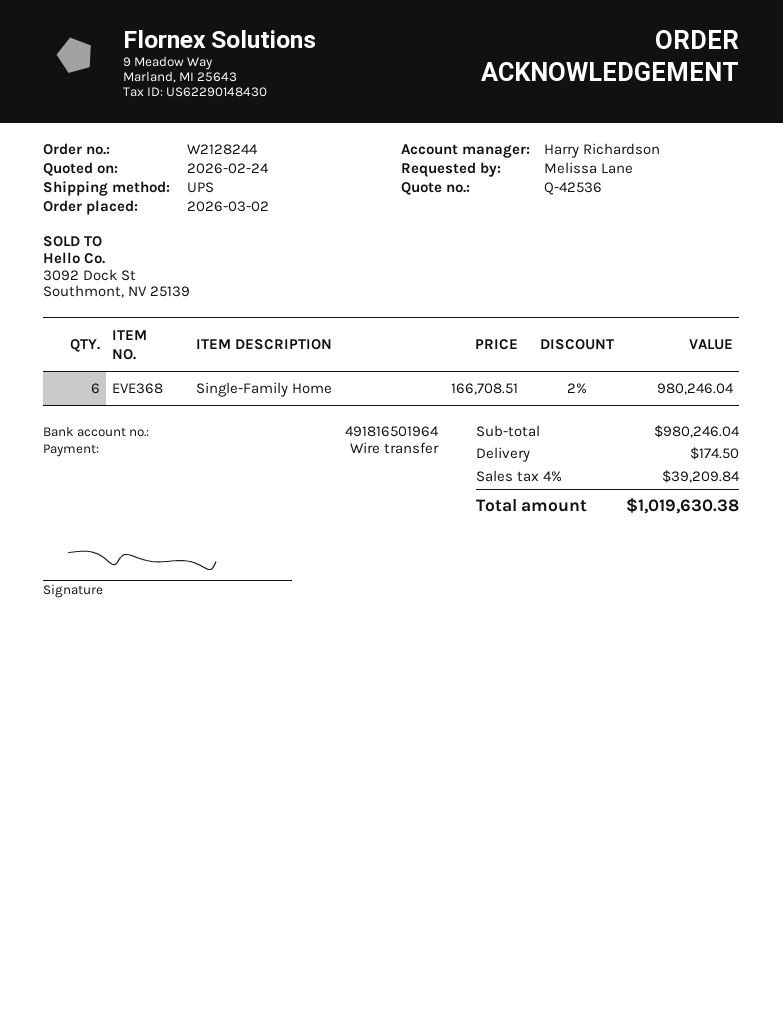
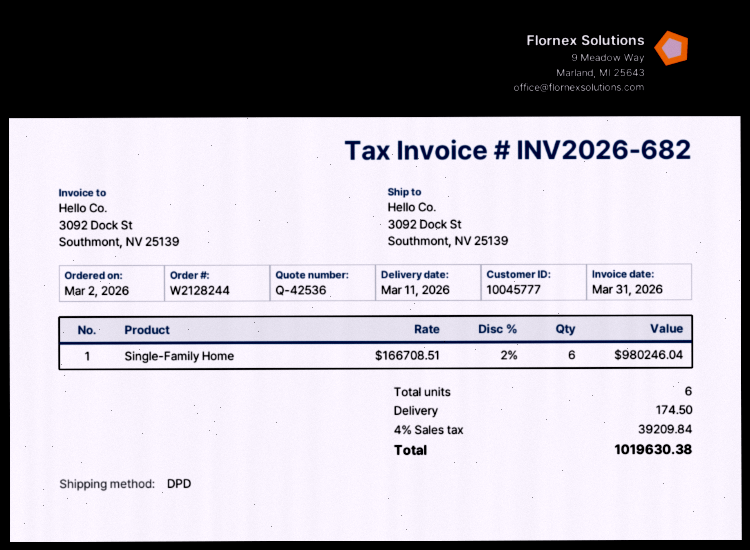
shipping method: UPS -> DPD

